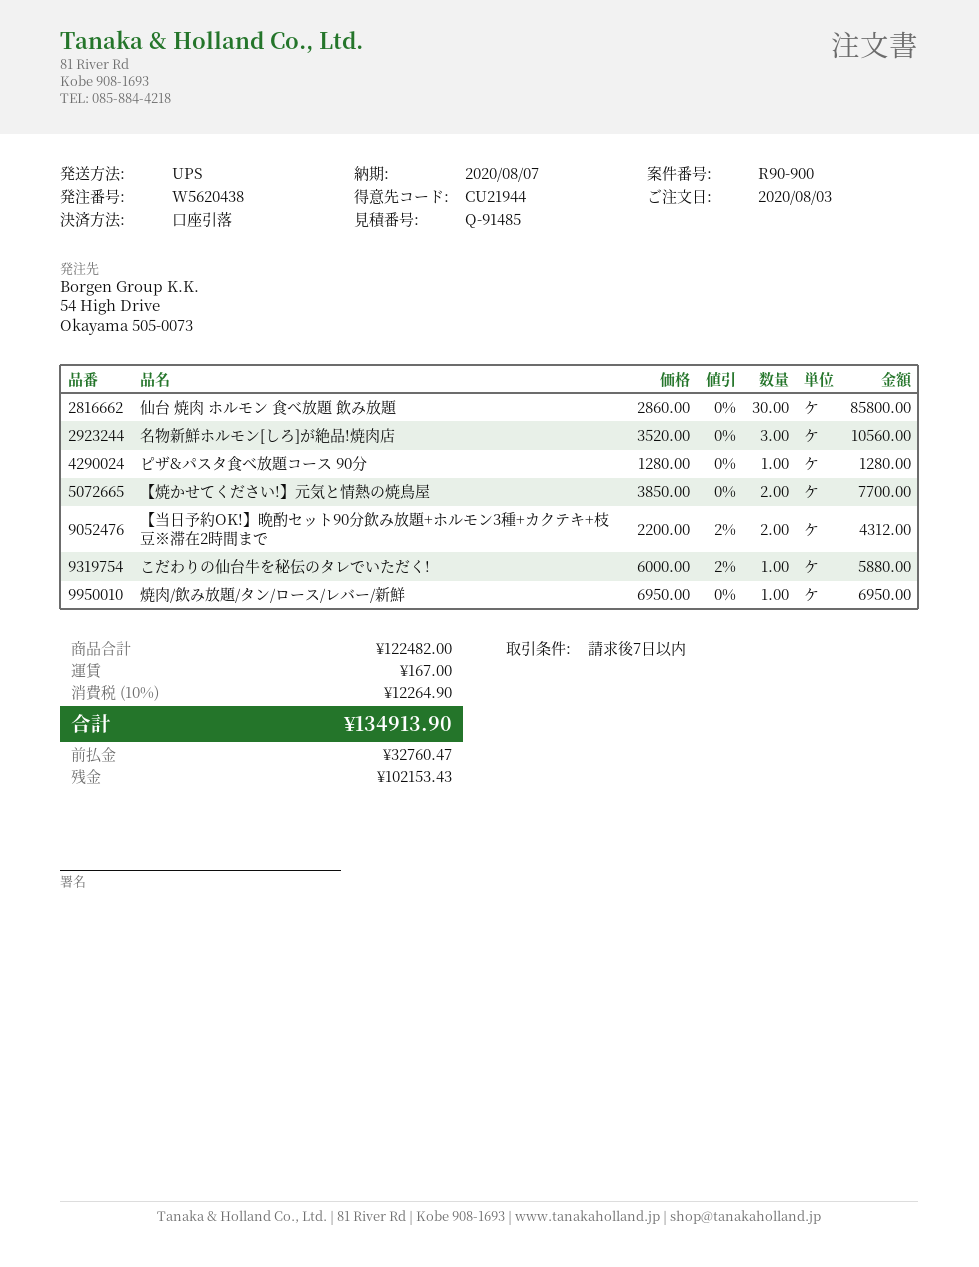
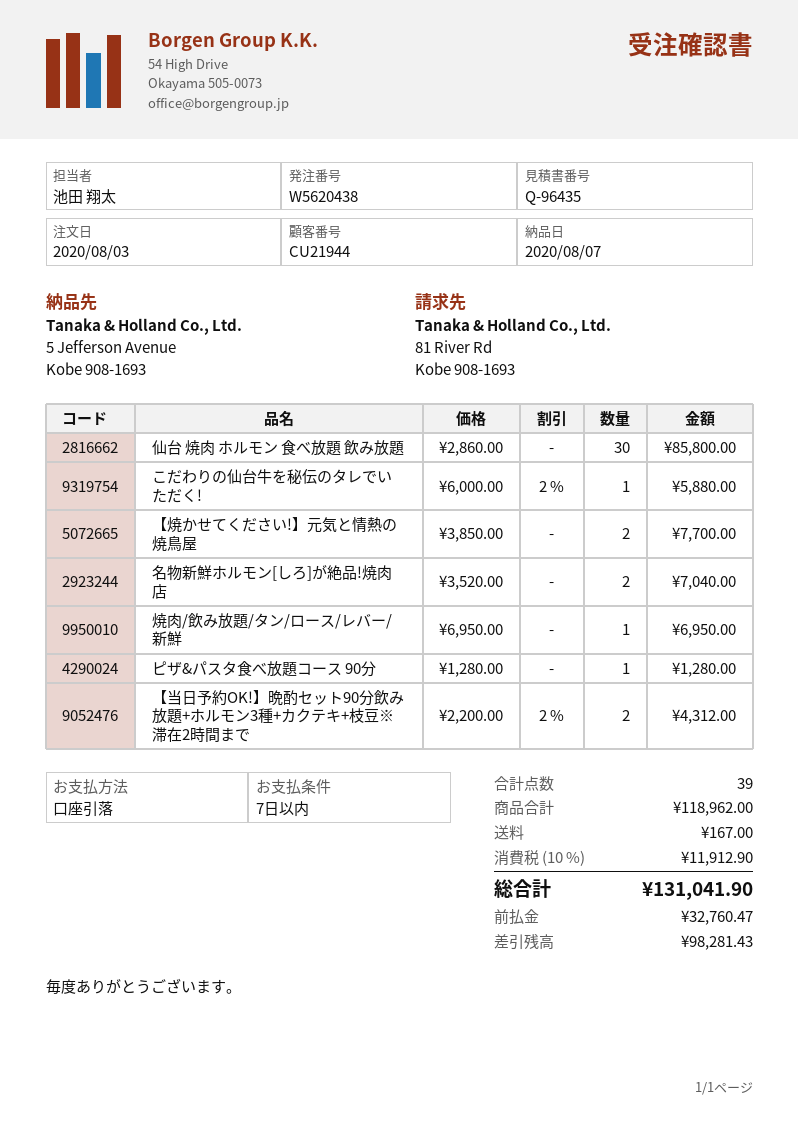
quote number: Q-91485 -> Q-96435
名物新鮮ホルモン[しろ]が絶品!焼肉店: 3 x 3520.00 = 10560.00 -> 2 x 3520.00 = 7040.00
subtotal: 122482.00 -> 118962.00
tax: 10% = 12264.90 -> 10% = 11912.90
total: 134913.90 -> 131041.90
balance: 102153.43 -> 98281.43

